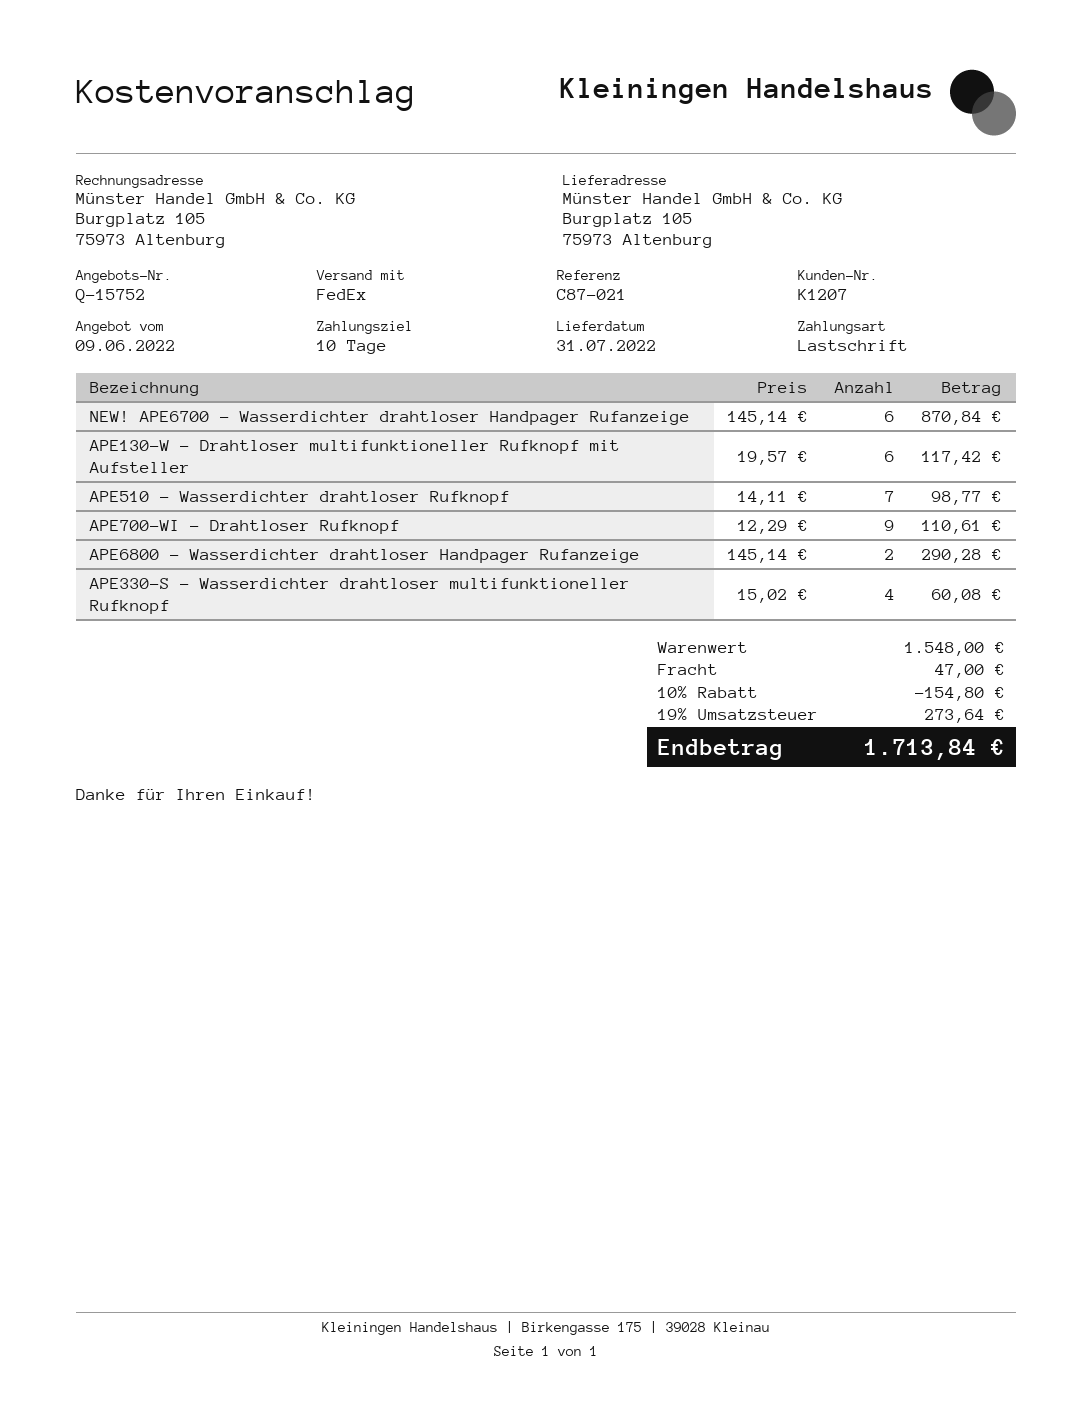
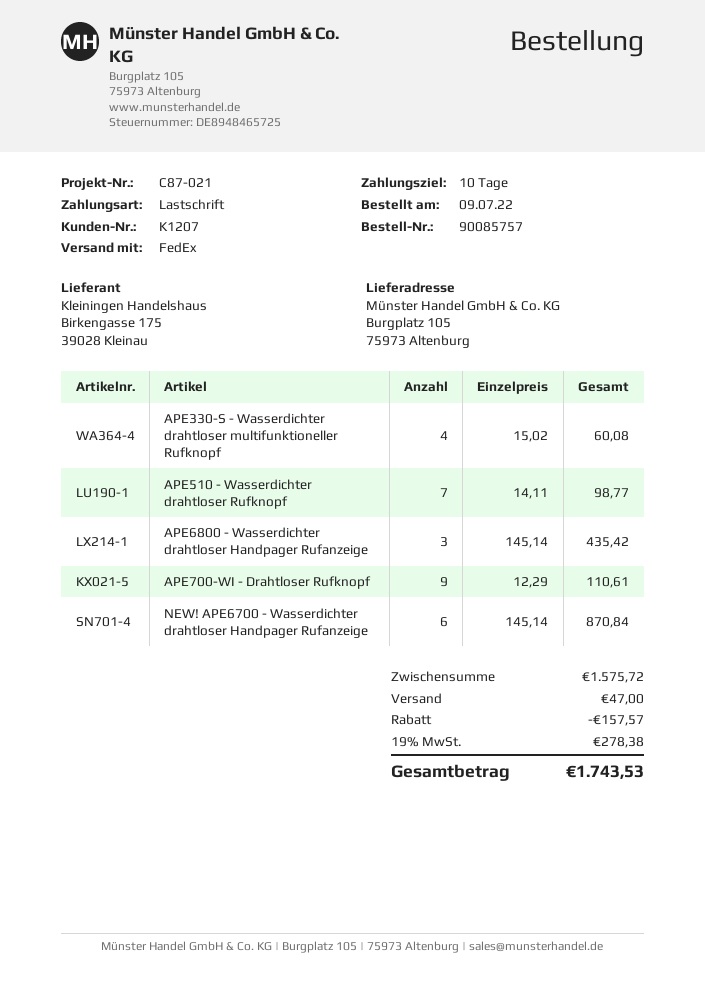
APE130-W - Drahtloser multifunktioneller Rufknopf mit Aufsteller: 6 x 19.57 = 117.42 -> none
APE6800 - Wasserdichter drahtloser Handpager Rufanzeige: 2 x 145.14 = 290.28 -> 3 x 145.14 = 435.42
subtotal: 1548.00 -> 1575.72
discount: 154.80 -> 157.57
tax: 19% = 273.64 -> 19% = 278.38
total: 1713.84 -> 1743.53

